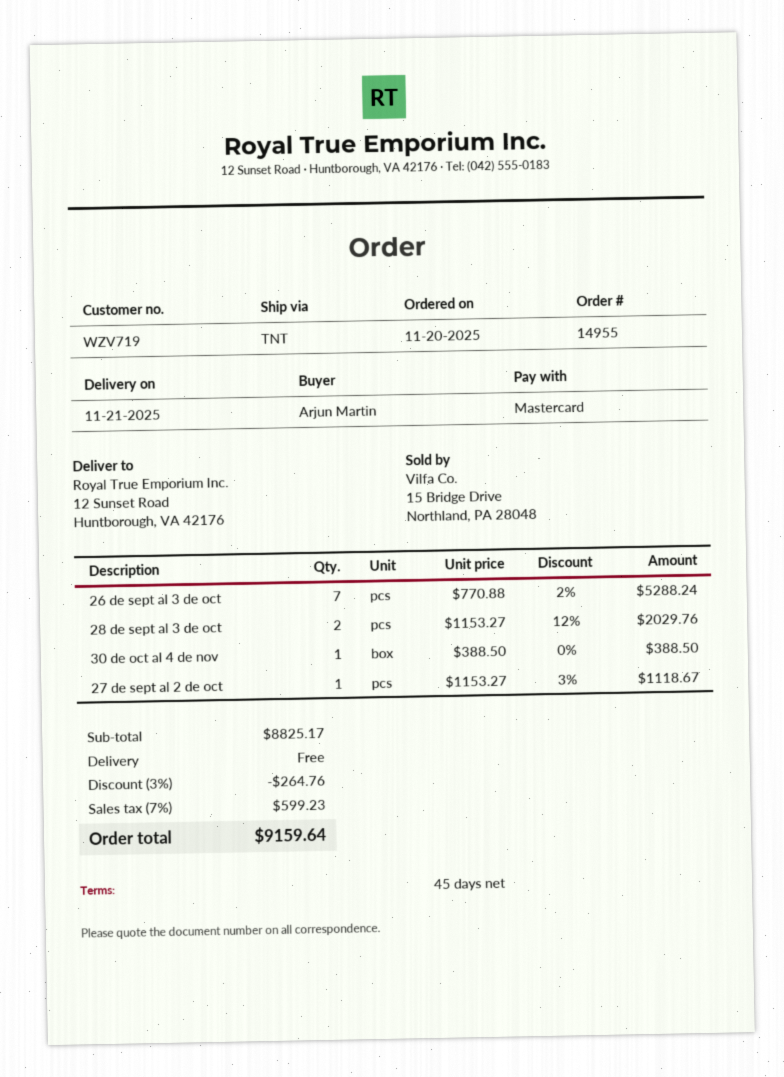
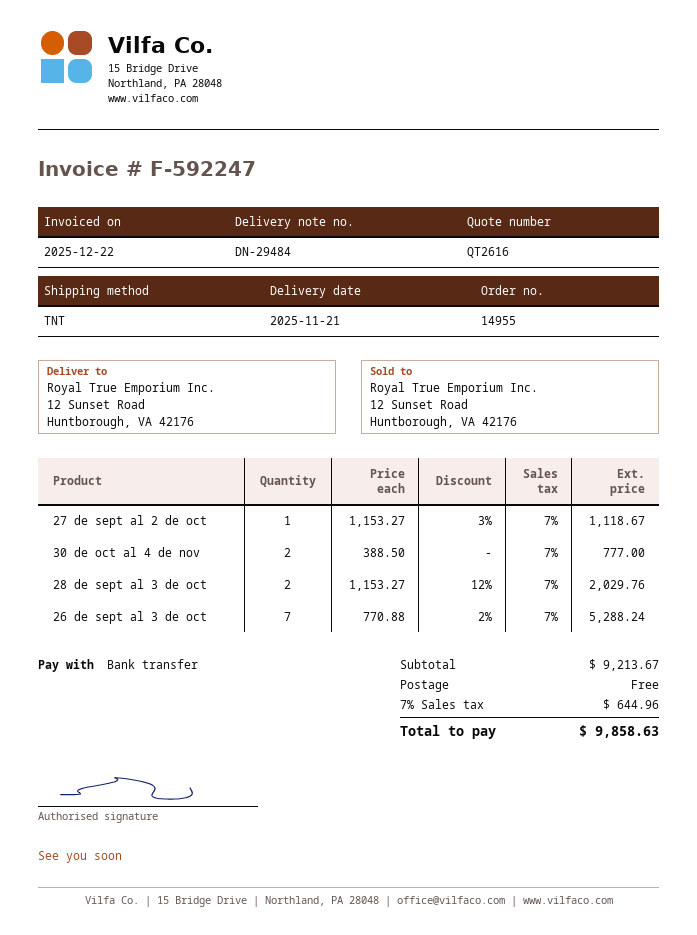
payment method: Mastercard -> bank transfer
30 de oct al 4 de nov: 1 x 388.50 = 388.50 -> 2 x 388.50 = 777.00
subtotal: 8825.17 -> 9213.67
discount: 3% = 264.76 -> none
tax: 7% = 599.23 -> 7% = 644.96
total: 9159.64 -> 9858.63

